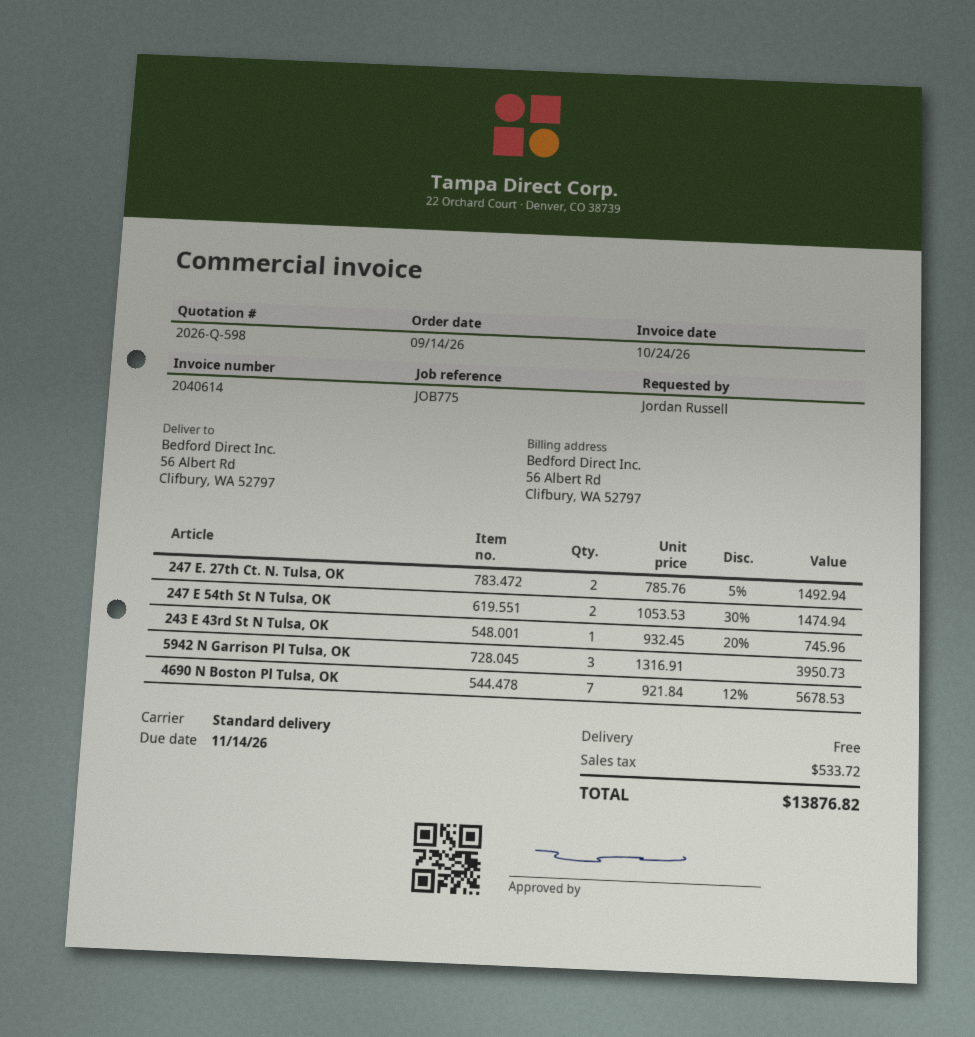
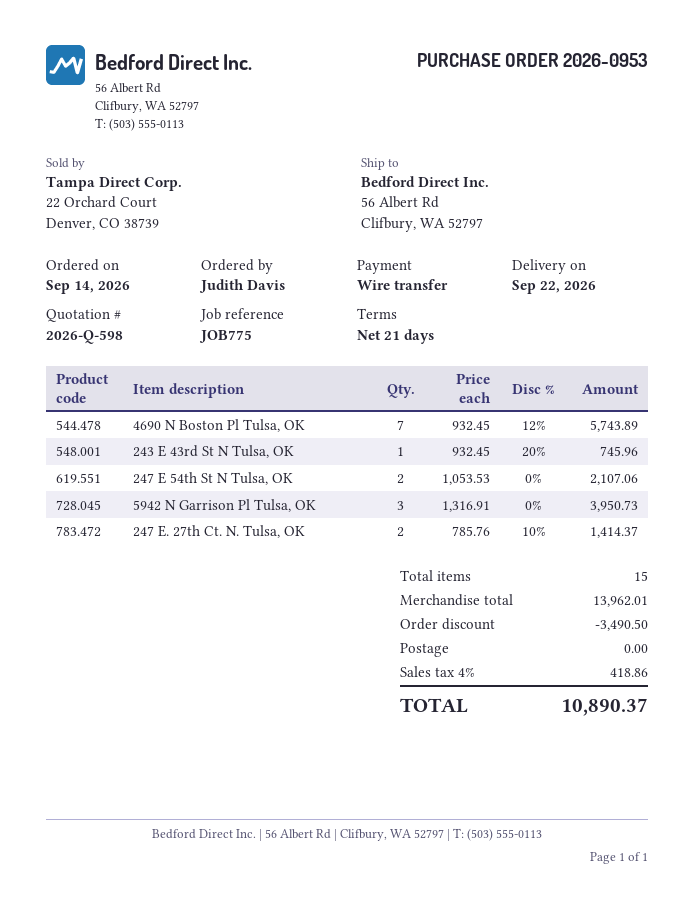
ordered by: Jordan Russell -> Judith Davis
247 E. 27th Ct. N. Tulsa, OK: 2 x 785.76 - 5% = 1492.94 -> 2 x 785.76 - 10% = 1414.37
247 E 54th St N Tulsa, OK: 2 x 1053.53 - 30% = 1474.94 -> 2 x 1053.53 = 2107.06
4690 N Boston Pl Tulsa, OK: 7 x 921.84 - 12% = 5678.53 -> 7 x 932.45 - 12% = 5743.89
discount: none -> 3490.50
tax: 533.72 -> 418.86
total: 13876.82 -> 10890.37

